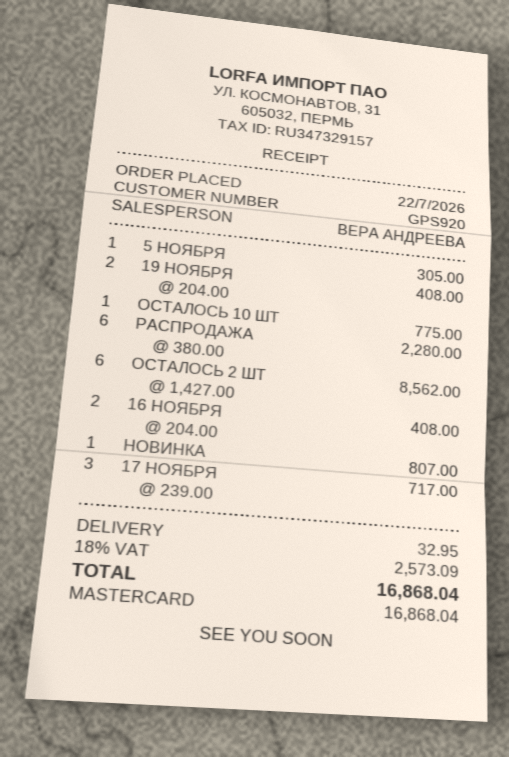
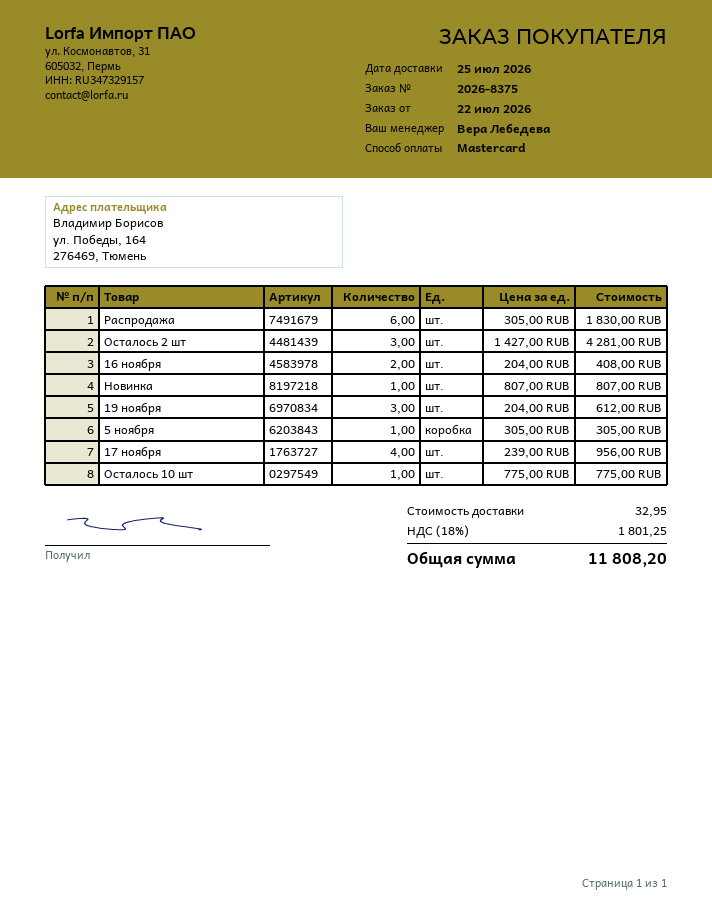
sales rep: ВЕРА АНДРЕЕВА -> Вера Лебедева
19 НОЯБРЯ: 2 x 204.00 = 408.00 -> 3 x 204.00 = 612.00
РАСПРОДАЖА: 6 x 380.00 = 2280.00 -> 6 x 305.00 = 1830.00
ОСТАЛОСЬ 2 ШТ: 6 x 1427.00 = 8562.00 -> 3 x 1427.00 = 4281.00
17 НОЯБРЯ: 3 x 239.00 = 717.00 -> 4 x 239.00 = 956.00
tax: 18% = 2573.09 -> 18% = 1801.25
total: 16868.04 -> 11808.20

